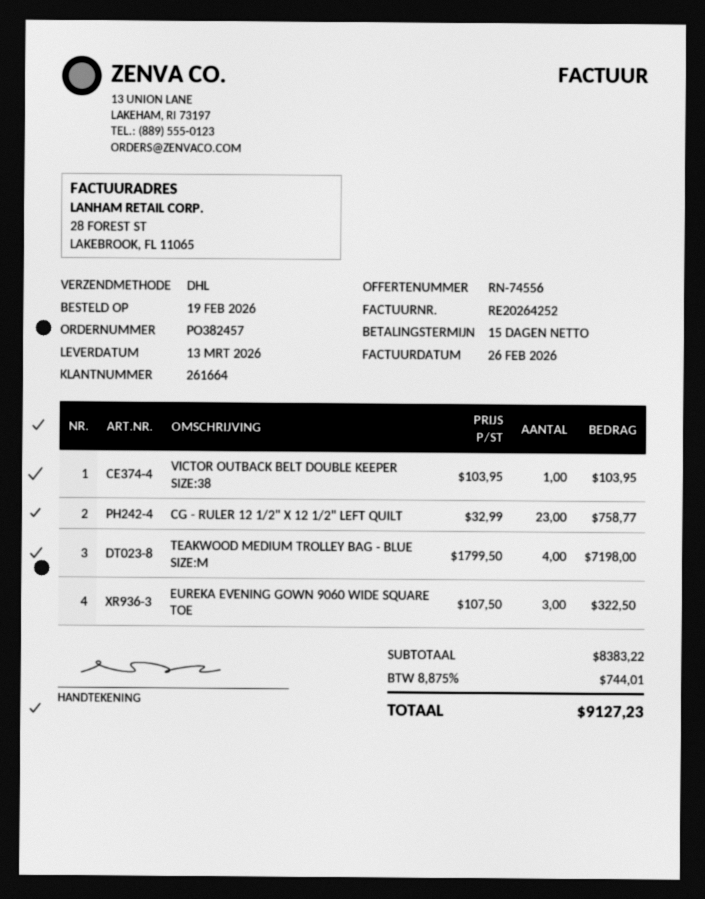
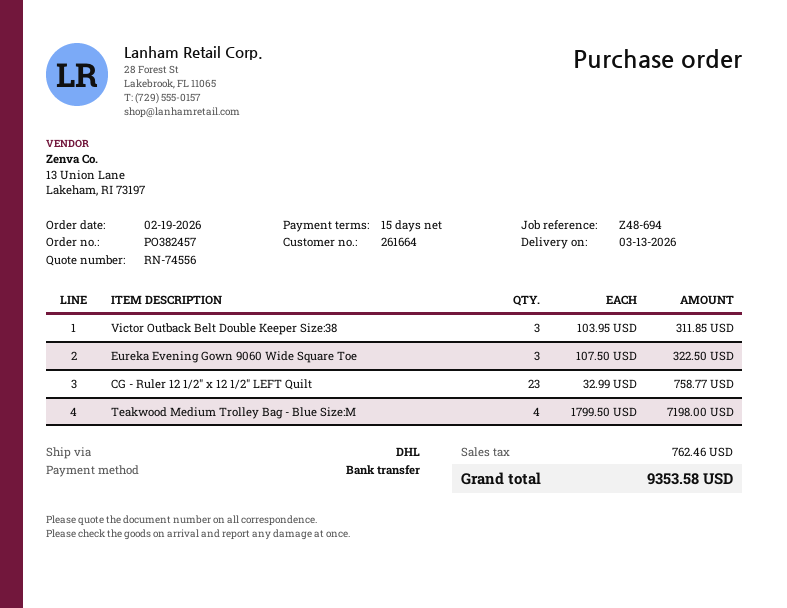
VICTOR OUTBACK BELT DOUBLE KEEPER SIZE:38: 1 x 103.95 = 103.95 -> 3 x 103.95 = 311.85
tax: 744.01 -> 762.46
total: 9127.23 -> 9353.58

